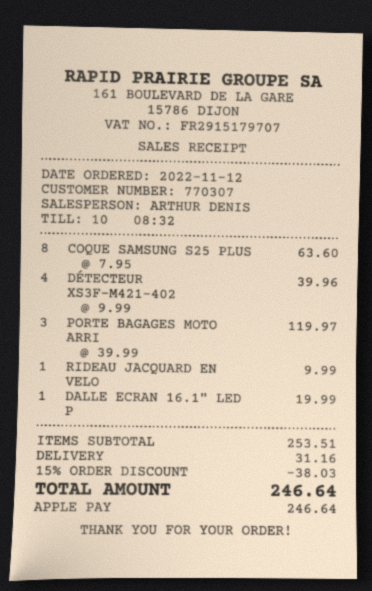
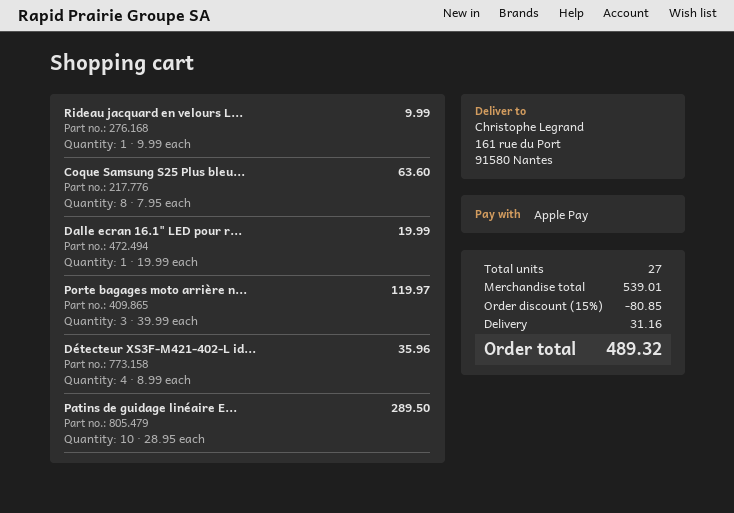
DÉTECTEUR XS3F-M421-402: 4 x 9.99 = 39.96 -> 4 x 8.99 = 35.96
Patins de guidage linéaire E...: none -> 10 x 28.95 = 289.50
subtotal: 253.51 -> 539.01
discount: 15% = 38.03 -> 15% = 80.85
total: 246.64 -> 489.32

